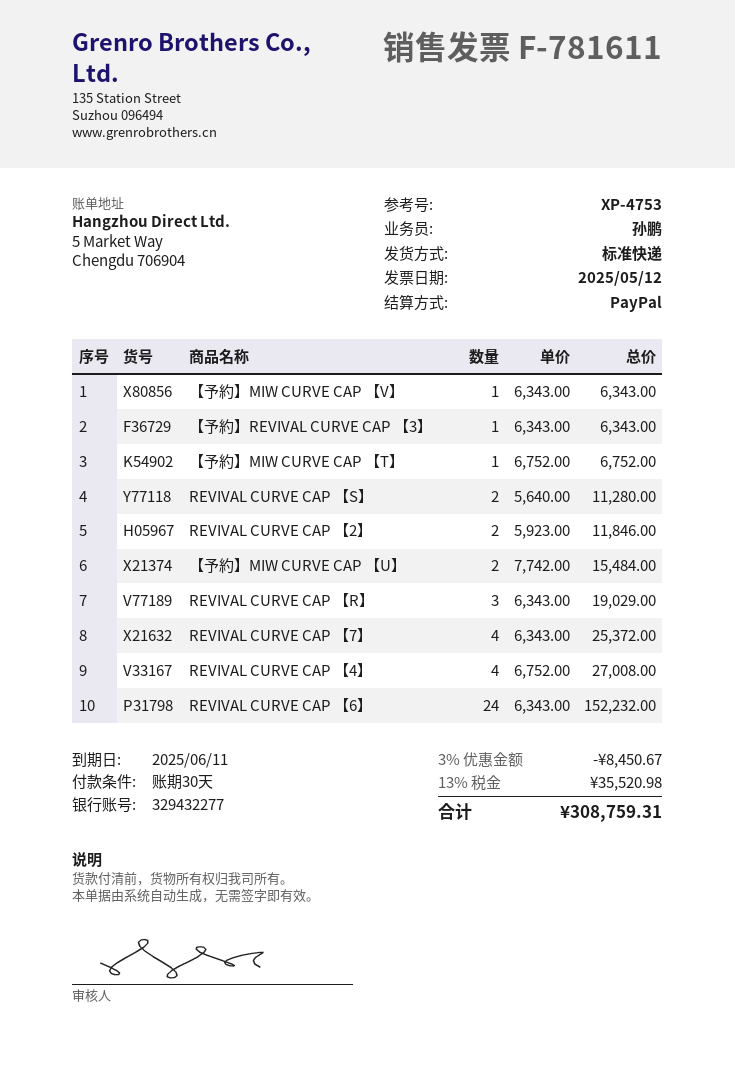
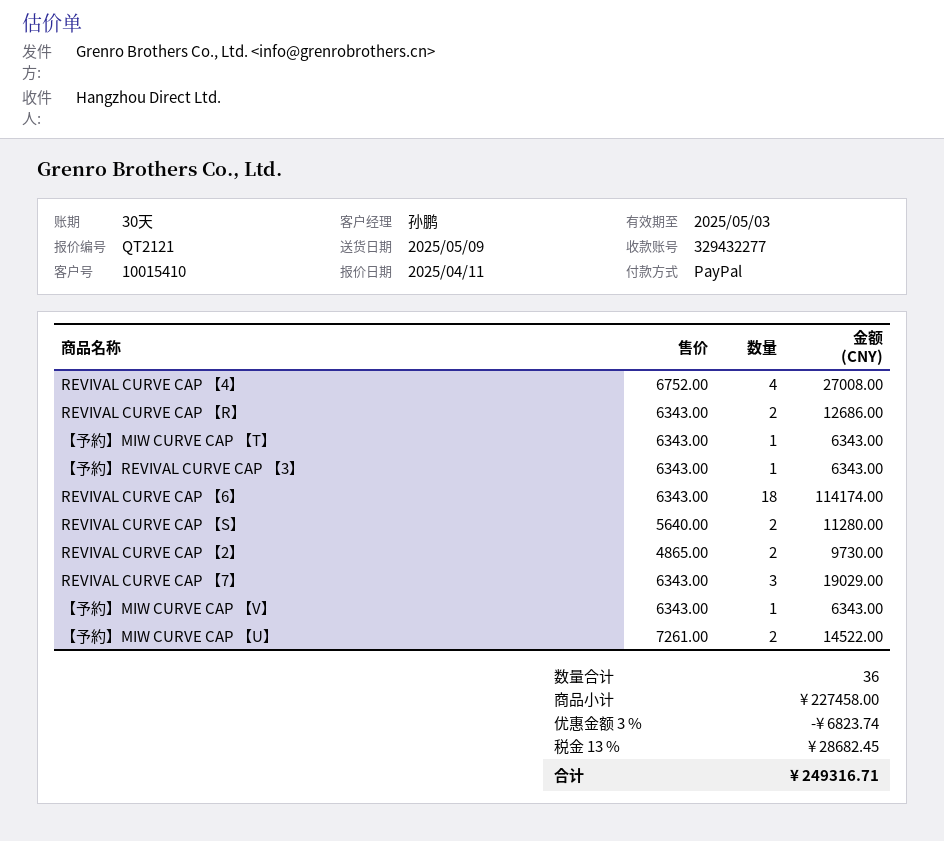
【予約】MIW CURVE CAP 【T】: 1 x 6752.00 = 6752.00 -> 1 x 6343.00 = 6343.00
REVIVAL CURVE CAP 【2】: 2 x 5923.00 = 11846.00 -> 2 x 4865.00 = 9730.00
【予約】MIW CURVE CAP 【U】: 2 x 7742.00 = 15484.00 -> 2 x 7261.00 = 14522.00
REVIVAL CURVE CAP 【R】: 3 x 6343.00 = 19029.00 -> 2 x 6343.00 = 12686.00
REVIVAL CURVE CAP 【7】: 4 x 6343.00 = 25372.00 -> 3 x 6343.00 = 19029.00
REVIVAL CURVE CAP 【6】: 24 x 6343.00 = 152232.00 -> 18 x 6343.00 = 114174.00
discount: 3% = 8450.67 -> 3% = 6823.74
tax: 13% = 35520.98 -> 13% = 28682.45
total: 308759.31 -> 249316.71

